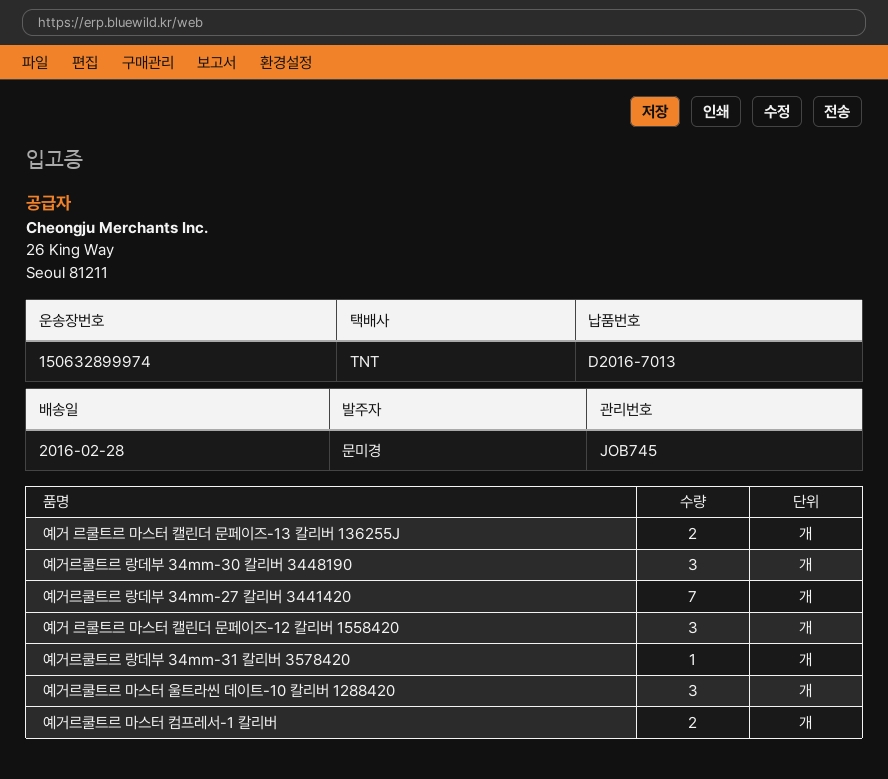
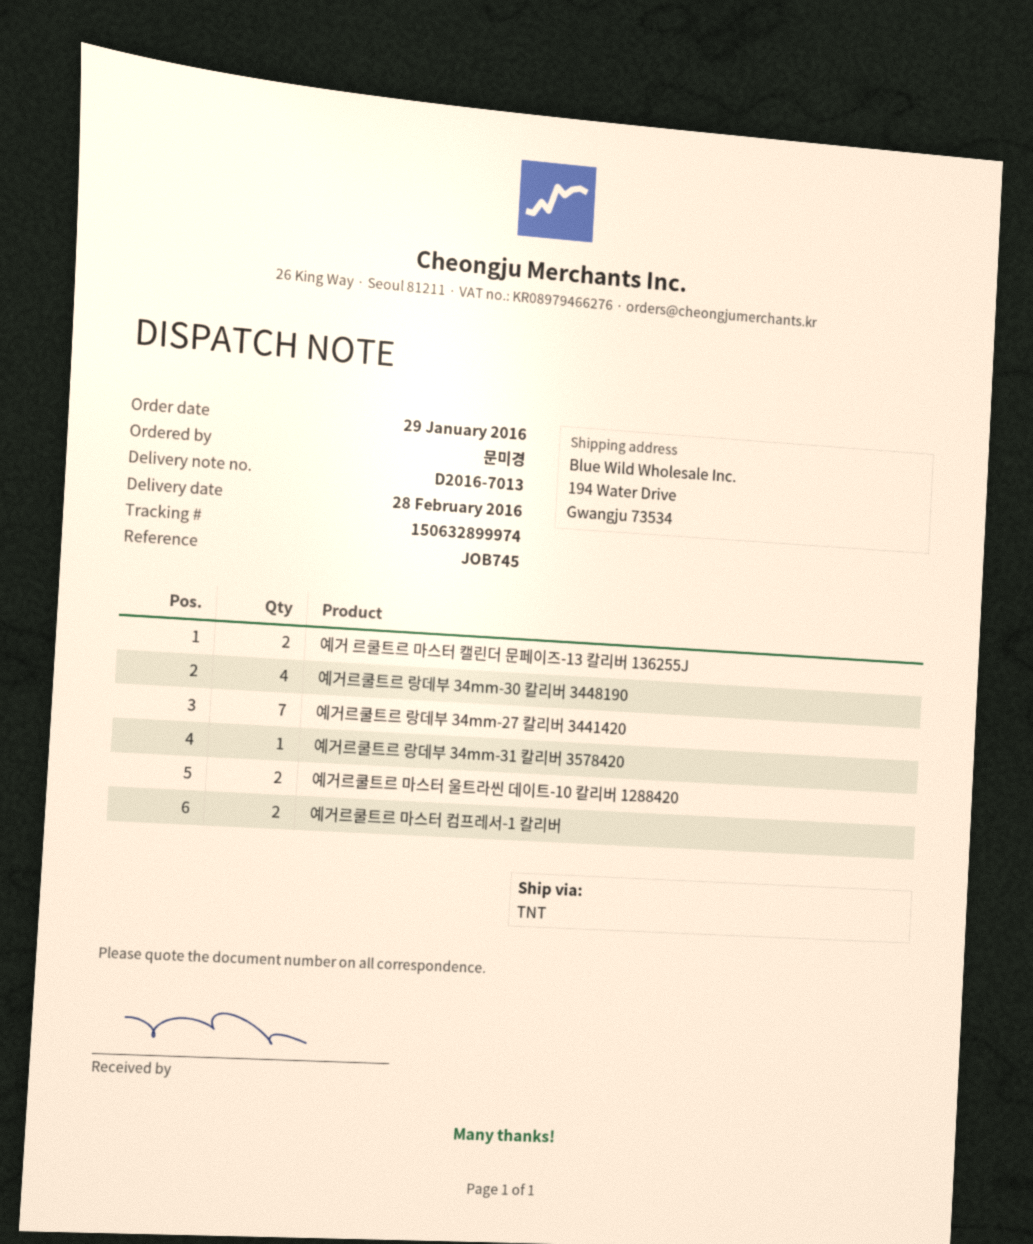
예거르쿨트르 랑데부 34mm-30 칼리버 3448190: 3 -> 4
예거 르쿨트르 마스터 캘린더 문페이즈-12 칼리버 1558420: 3 -> none
예거르쿨트르 마스터 울트라씬 데이트-10 칼리버 1288420: 3 -> 2

